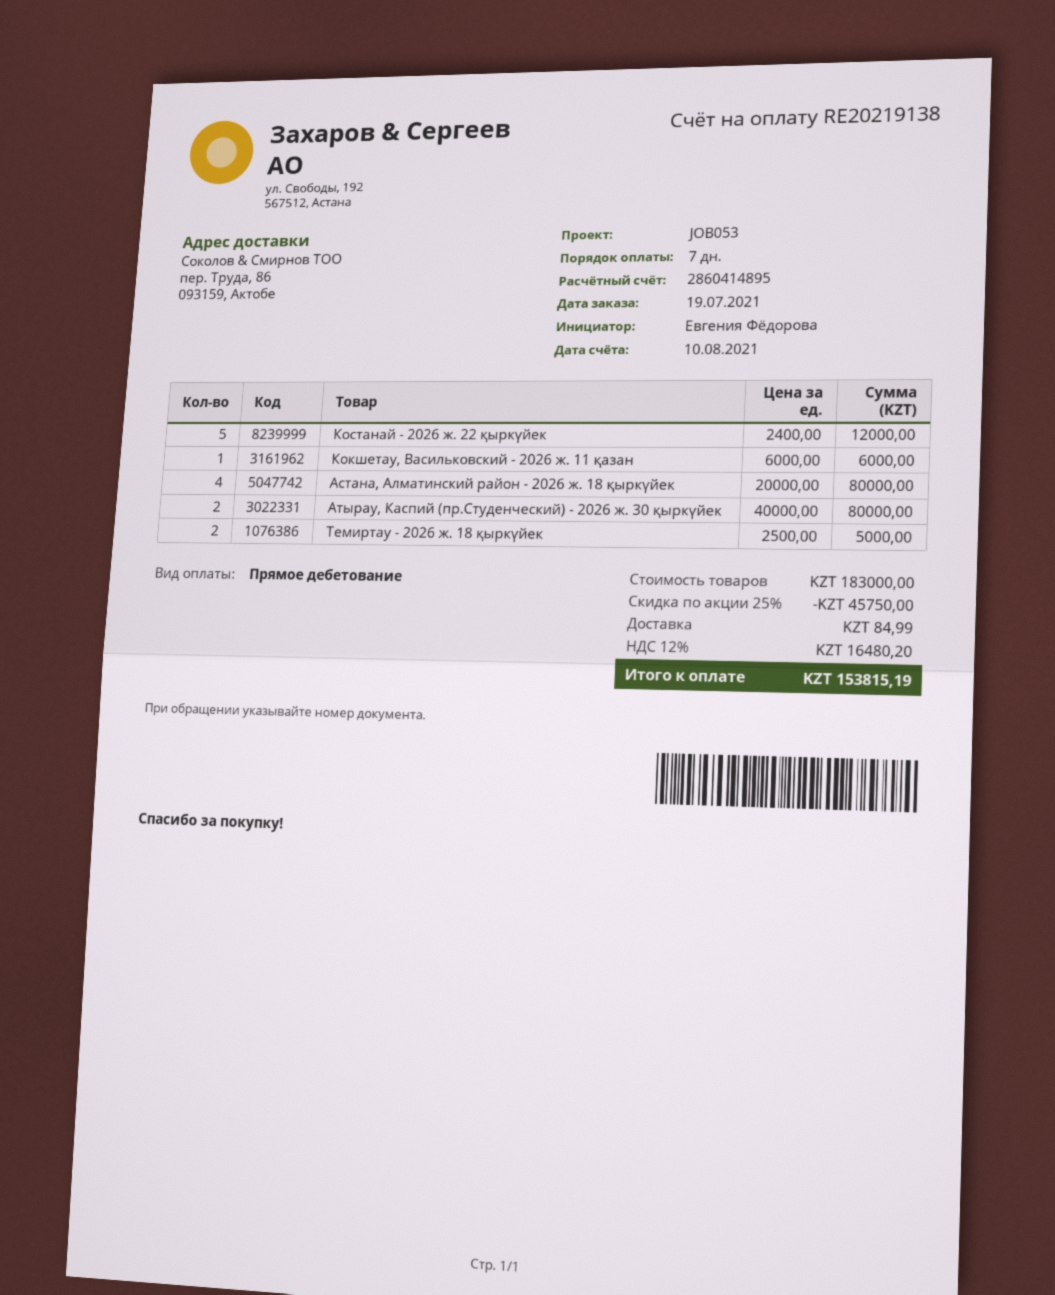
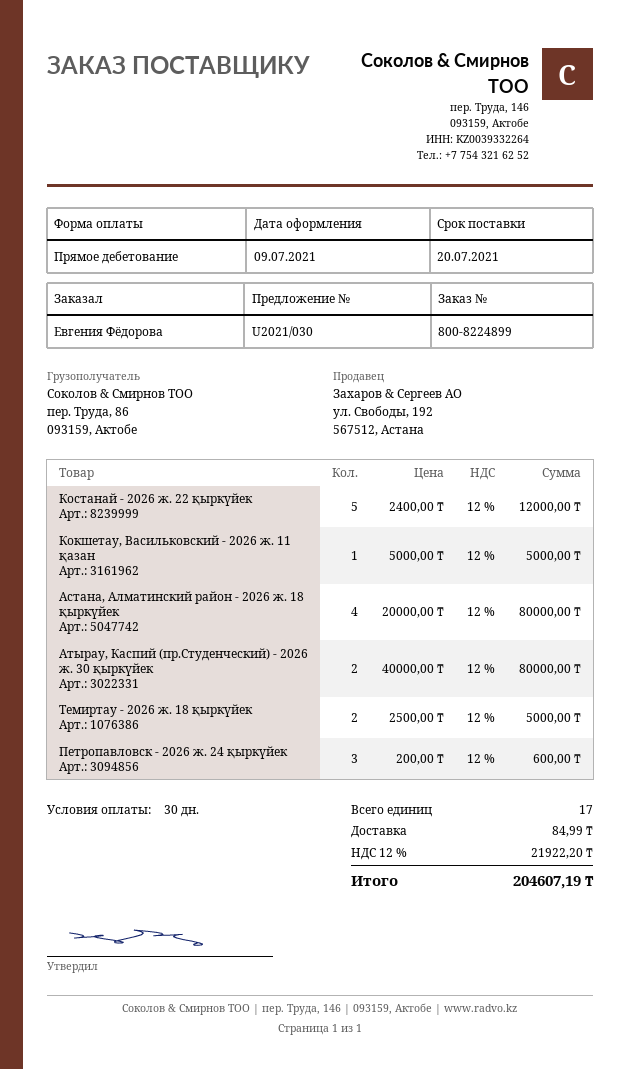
order date: 2021-07-19 -> 2021-07-09
payment terms: 7 days -> 30 days
Кокшетау, Васильковский - 2026 ж. 11 қазан: 1 x 6000.00 = 6000.00 -> 1 x 5000.00 = 5000.00
Петропавловск - 2026 ж. 24 қыркүйек: none -> 3 x 200.00 = 600.00
discount: 25% = 45750.00 -> none
tax: 12% = 16480.20 -> 12% = 21922.20
total: 153815.19 -> 204607.19

